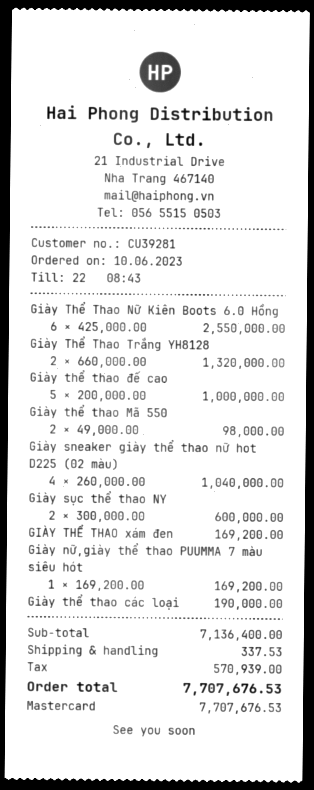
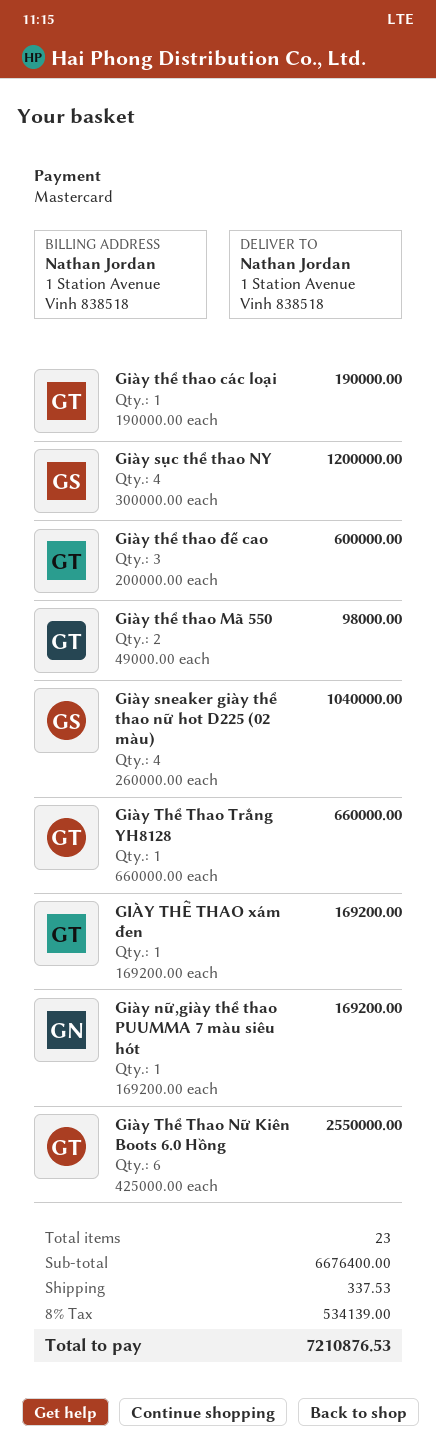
Giày Thể Thao Trắng YH8128: 2 x 660000.00 = 1320000.00 -> 1 x 660000.00 = 660000.00
Giày thể thao đế cao: 5 x 200000.00 = 1000000.00 -> 3 x 200000.00 = 600000.00
Giày sục thể thao NY: 2 x 300000.00 = 600000.00 -> 4 x 300000.00 = 1200000.00
subtotal: 7136400.00 -> 6676400.00
tax: 570939.00 -> 534139.00
total: 7707676.53 -> 7210876.53

